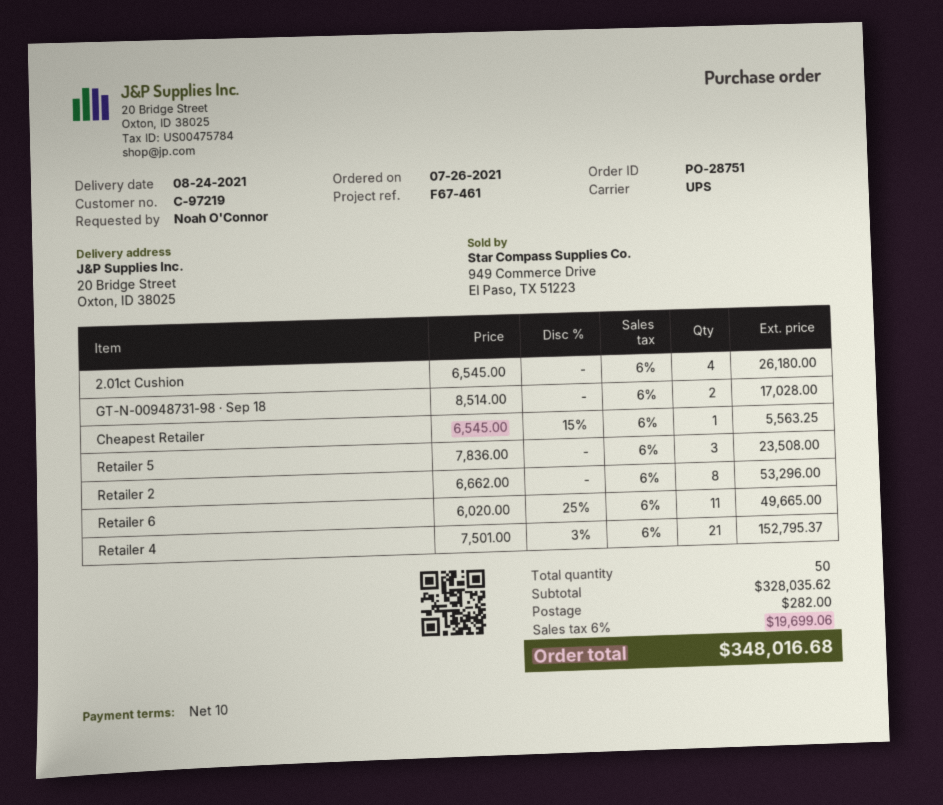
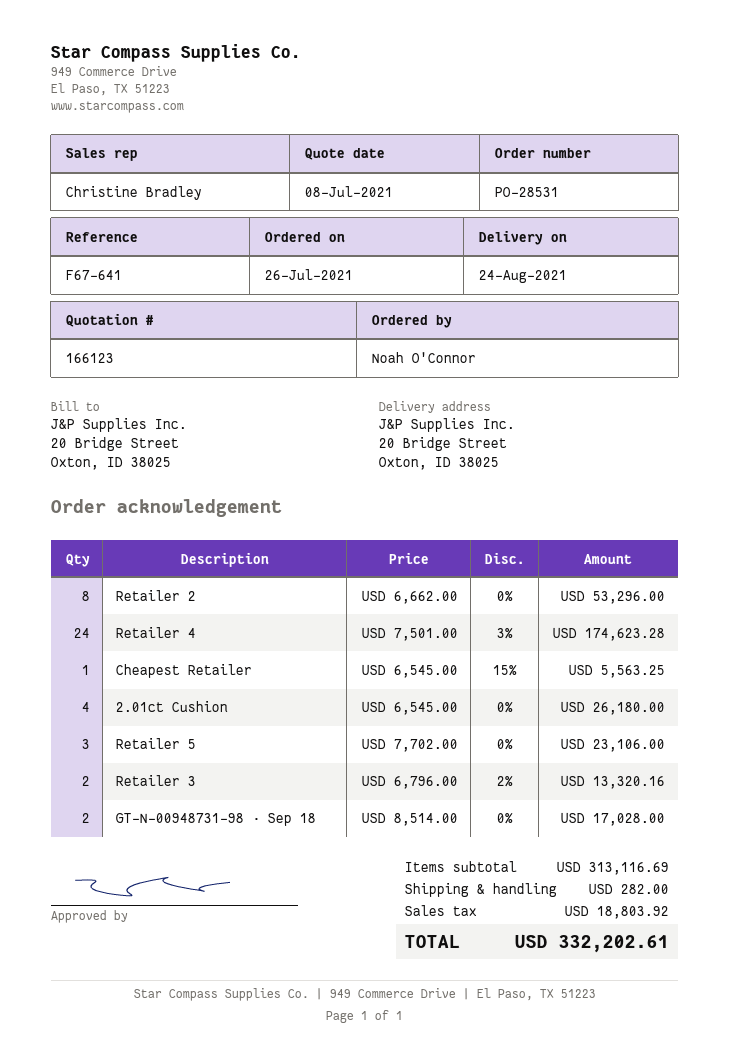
order number: PO-28751 -> PO-28531
reference: F67-461 -> F67-641
Retailer 5: 3 x 7836.00 = 23508.00 -> 3 x 7702.00 = 23106.00
Retailer 6: 11 x 6020.00 - 25% = 49665.00 -> none
Retailer 4: 21 x 7501.00 - 3% = 152795.37 -> 24 x 7501.00 - 3% = 174623.28
Retailer 3: none -> 2 x 6796.00 - 2% = 13320.16
subtotal: 328035.62 -> 313116.69
tax: 19699.06 -> 18803.92
total: 348016.68 -> 332202.61

